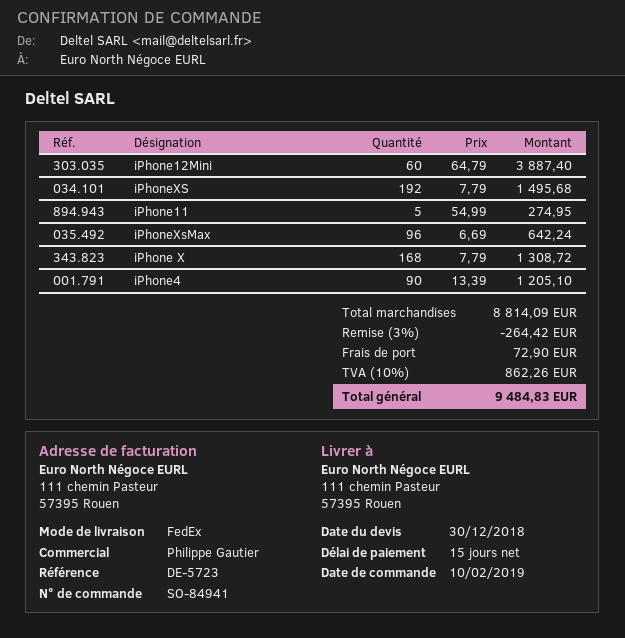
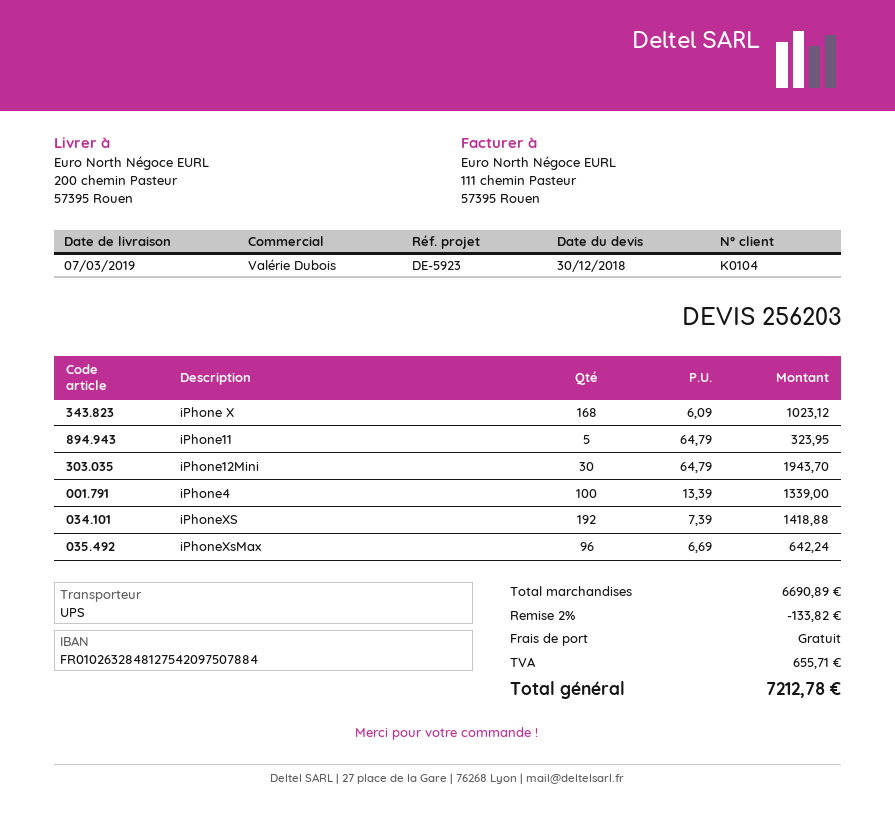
reference: DE-5723 -> DE-5923
sales rep: Philippe Gautier -> Valérie Dubois
shipping method: FedEx -> UPS
ship to: 111 chemin Pasteur, 57395 Rouen -> 200 chemin Pasteur, 57395 Rouen
iPhone12Mini: 60 x 64.79 = 3887.40 -> 30 x 64.79 = 1943.70
iPhoneXS: 192 x 7.79 = 1495.68 -> 192 x 7.39 = 1418.88
iPhone11: 5 x 54.99 = 274.95 -> 5 x 64.79 = 323.95
iPhone X: 168 x 7.79 = 1308.72 -> 168 x 6.09 = 1023.12
iPhone4: 90 x 13.39 = 1205.10 -> 100 x 13.39 = 1339.00
subtotal: 8814.09 -> 6690.89
discount: 3% = 264.42 -> 2% = 133.82
shipping: 72.90 -> 0.00
tax: 862.26 -> 655.71
total: 9484.83 -> 7212.78

